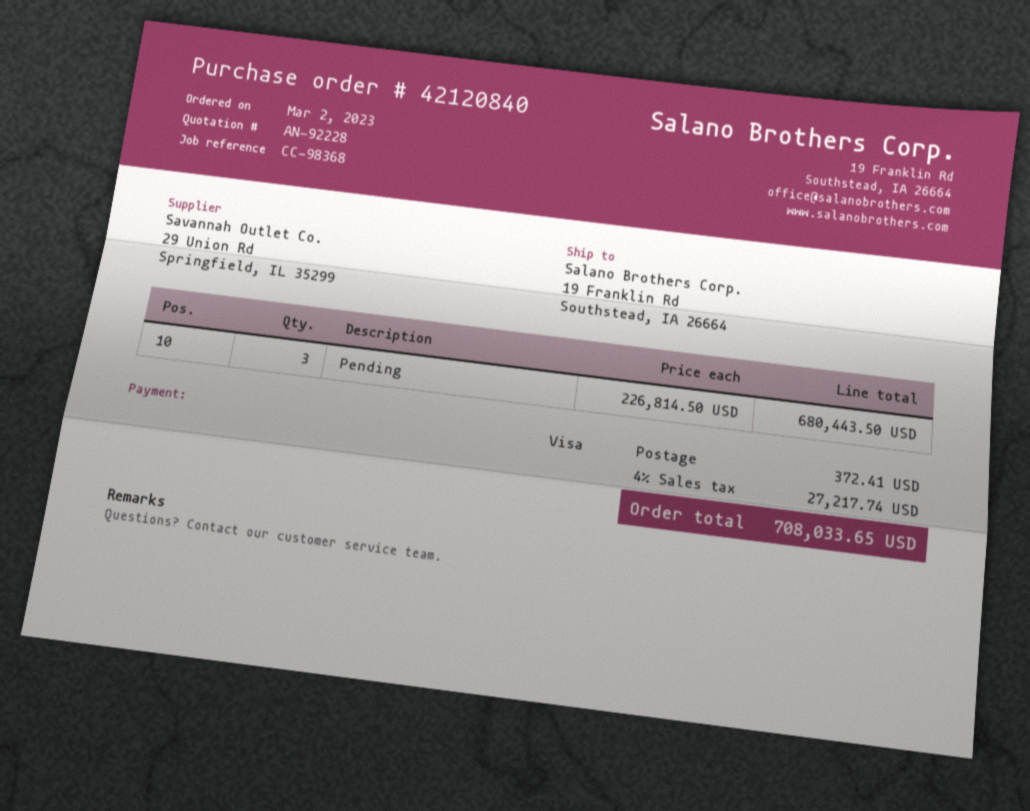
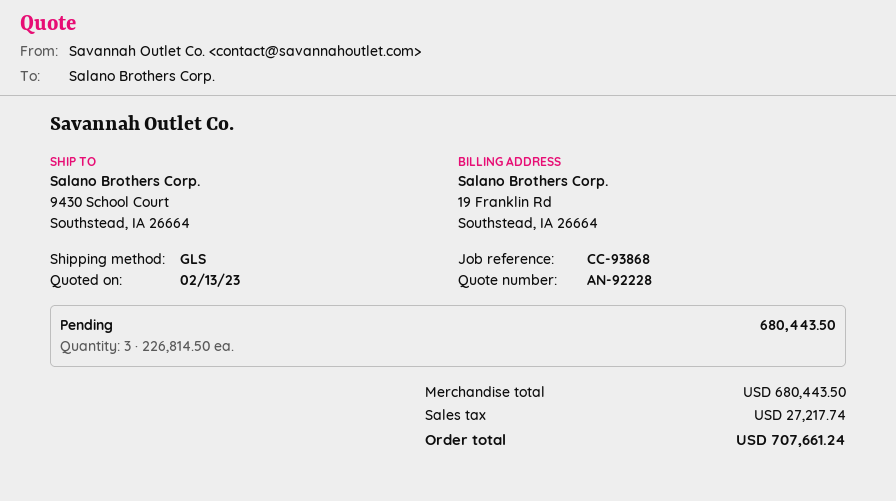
reference: CC-98368 -> CC-93868
ship to: 19 Franklin Rd, Southstead, IA 26664 -> 9430 School Court, Southstead, IA 26664
shipping: 372.41 -> none
total: 708033.65 -> 707661.24

